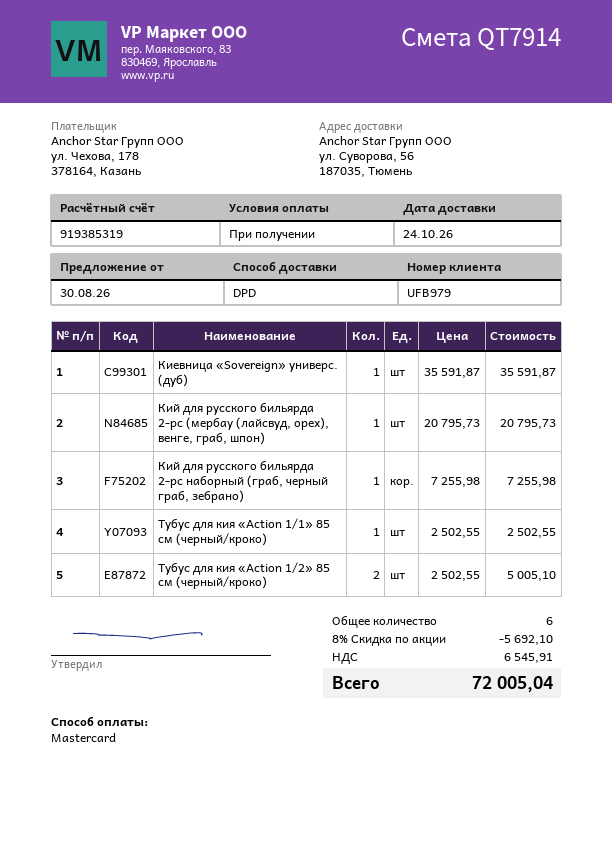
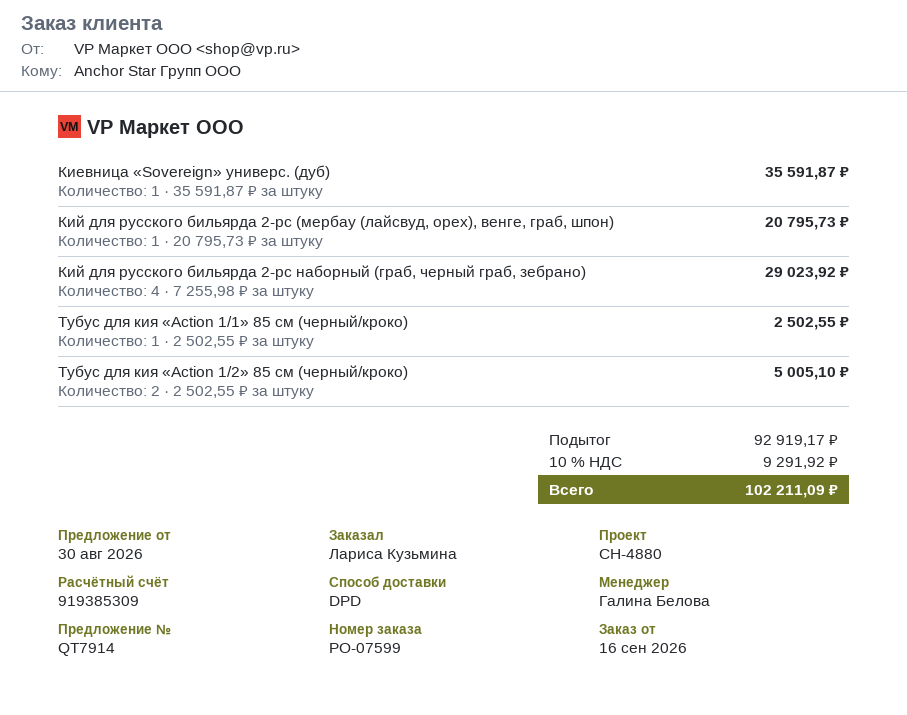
bank account: 919385319 -> 919385309
Кий для русского бильярда 2-pc наборный (граб, черный граб, зебрано): 1 x 7255.98 = 7255.98 -> 4 x 7255.98 = 29023.92
discount: 8% = 5692.10 -> none
tax: 6545.91 -> 9291.92
total: 72005.04 -> 102211.09

